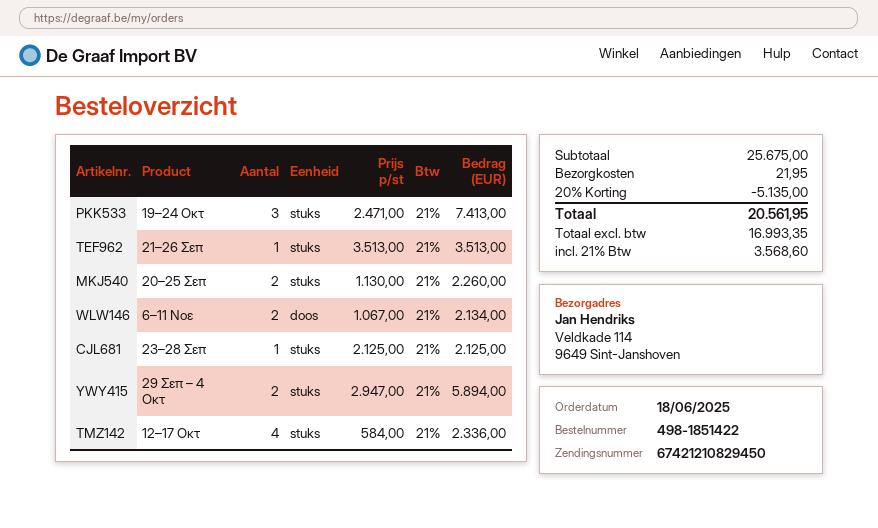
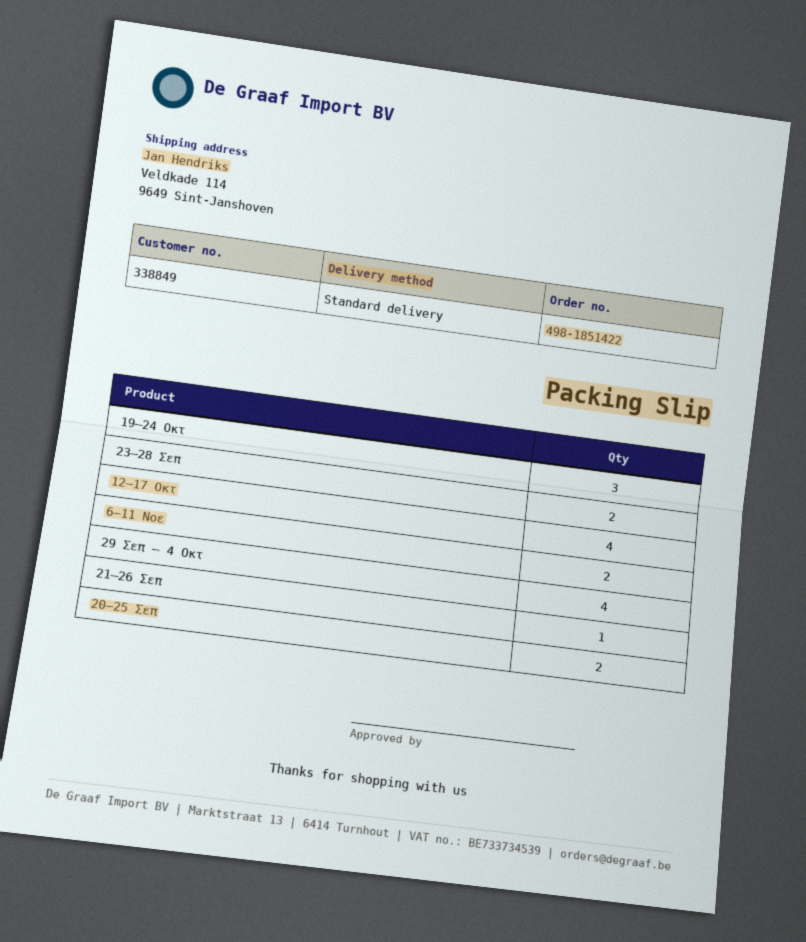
23–28 Σεπ: 1 -> 2
29 Σεπ – 4 Οκτ: 2 -> 4

